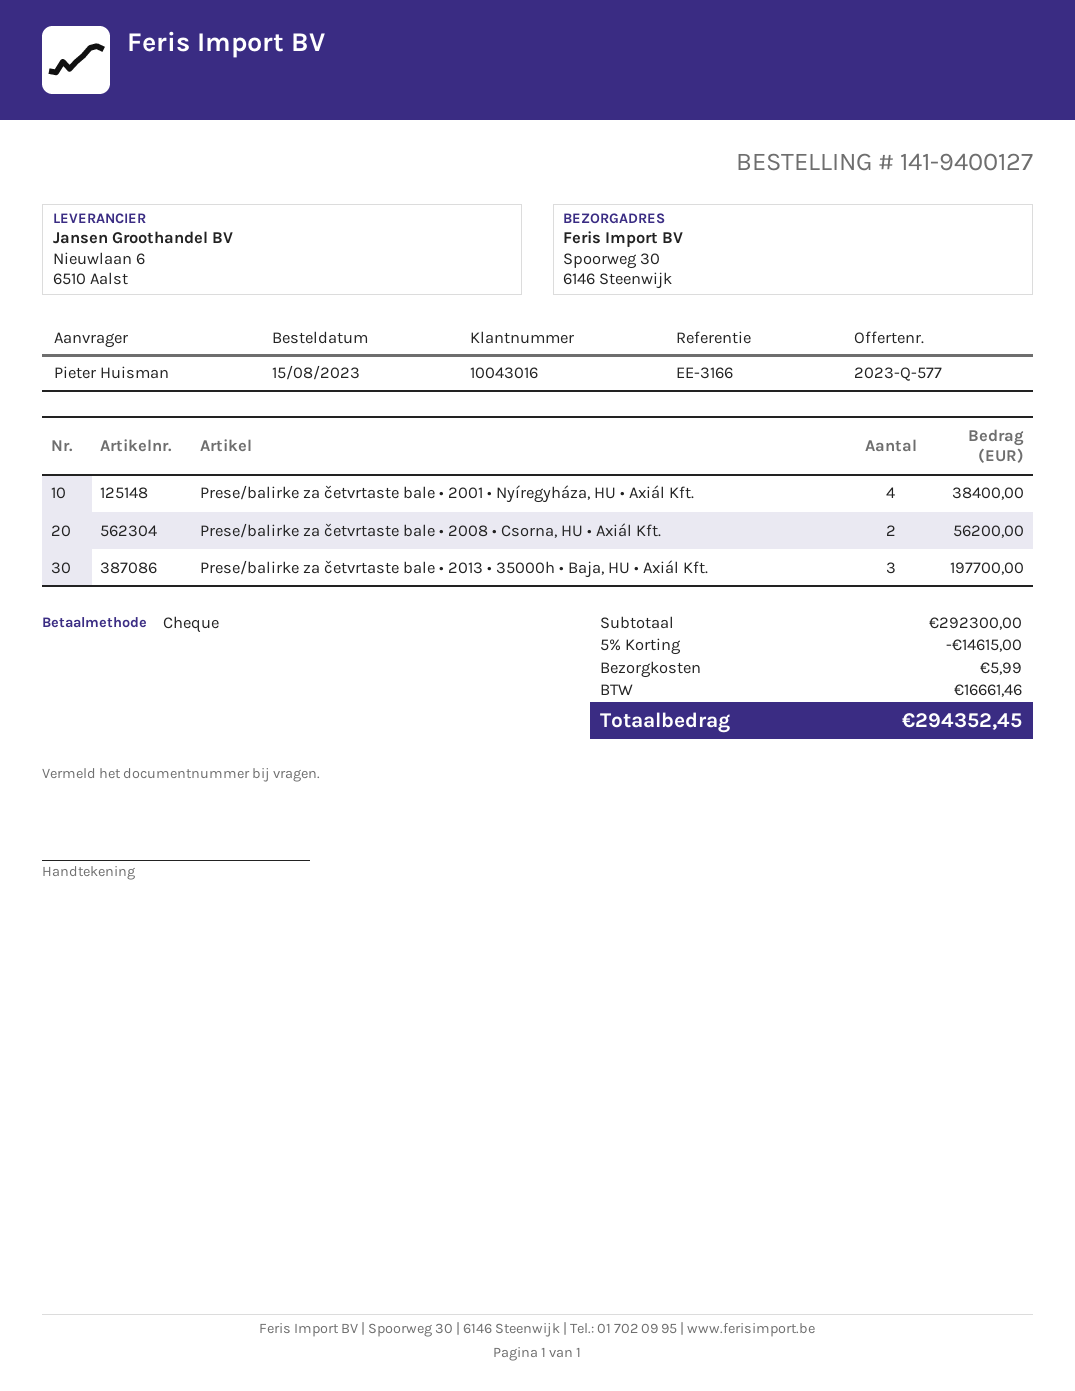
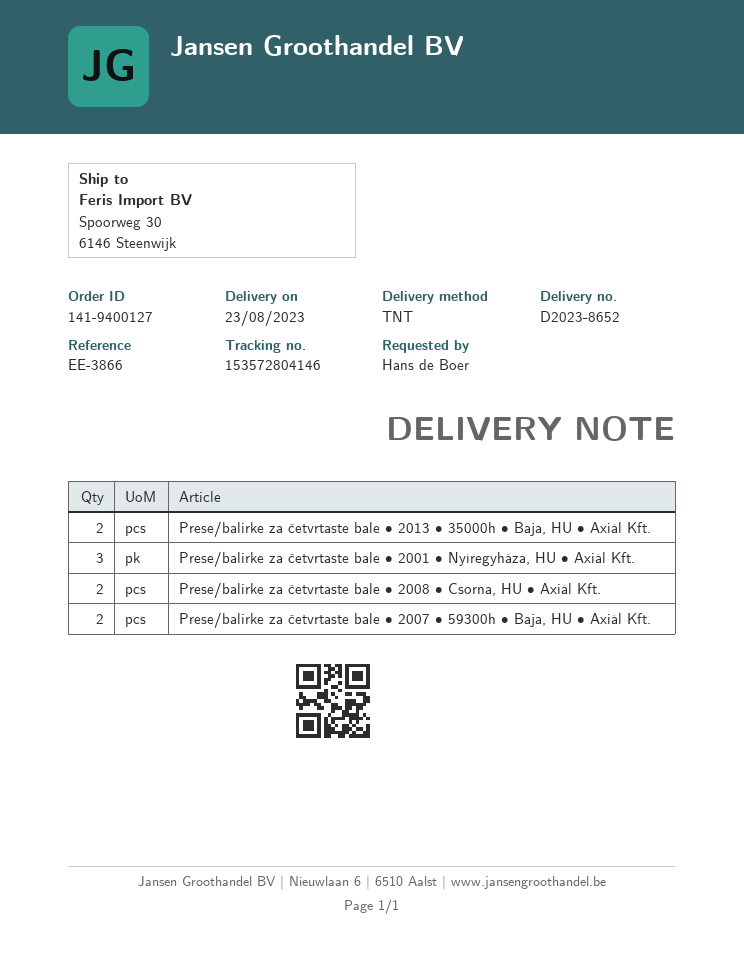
reference: EE-3166 -> EE-3866
ordered by: Pieter Huisman -> Hans de Boer
Prese/balirke za četvrtaste bale • 2001 • Nyíregyháza, HU • Axiál Kft.: 4 -> 3
Prese/balirke za četvrtaste bale • 2013 • 35000h • Baja, HU • Axiál Kft.: 3 -> 2
Prese/balirke za četvrtaste bale • 2007 • 59300h • Baja, HU • Axiál Kft.: none -> 2

